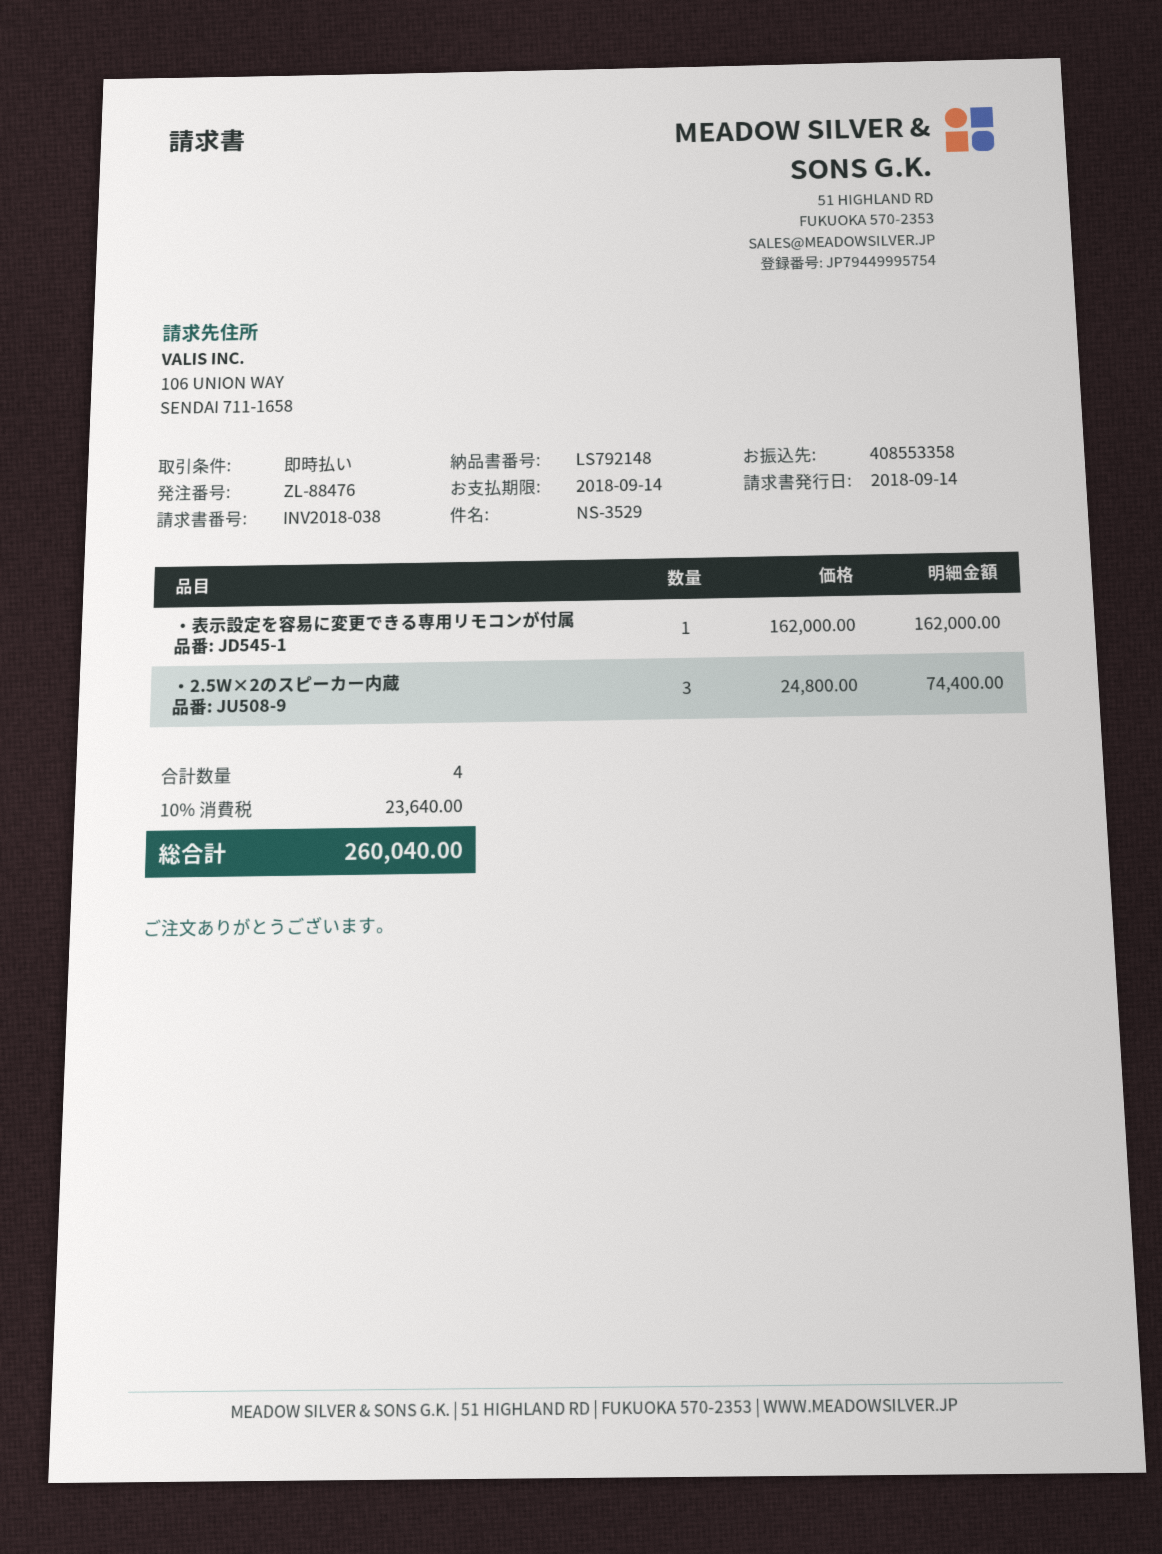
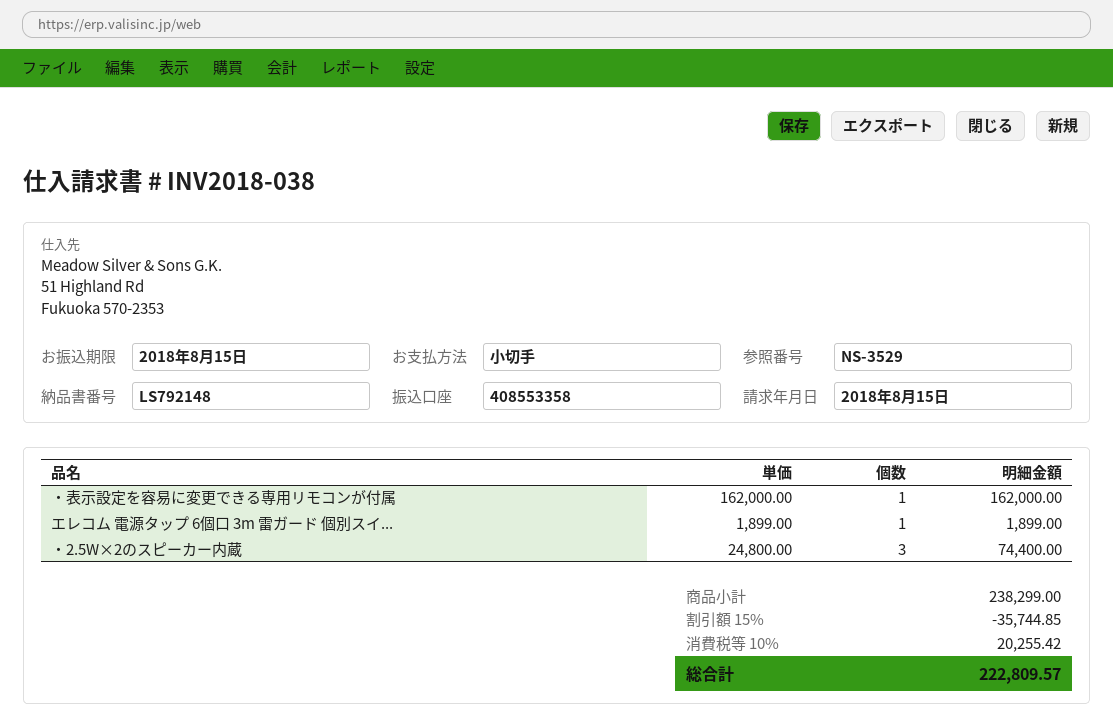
invoice date: 2018-09-14 -> 2018-08-15
due date: 2018-09-14 -> 2018-08-15
エレコム 電源タップ 6個口 3m 雷ガード 個別スイ...: none -> 1 x 1899.00 = 1899.00
discount: none -> 15% = 35744.85
tax: 10% = 23640.00 -> 10% = 20255.42
total: 260040.00 -> 222809.57

